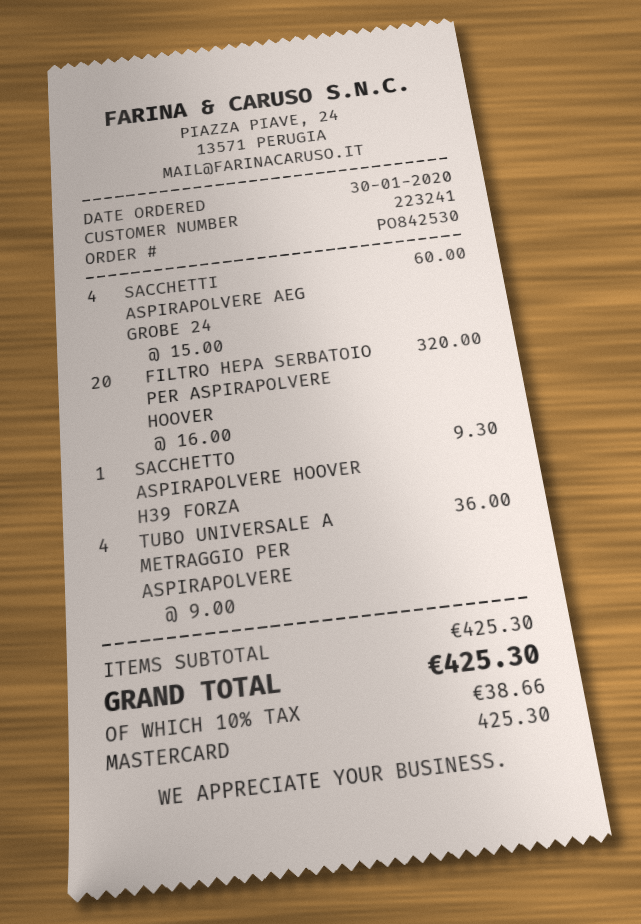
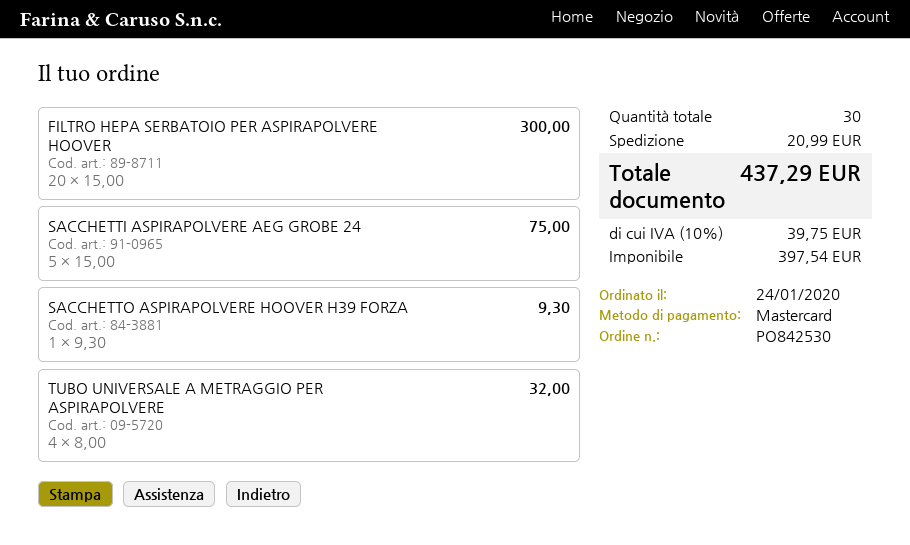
order date: 2020-01-30 -> 2020-01-24
SACCHETTI ASPIRAPOLVERE AEG GROBE 24: 4 x 15.00 = 60.00 -> 5 x 15.00 = 75.00
FILTRO HEPA SERBATOIO PER ASPIRAPOLVERE HOOVER: 20 x 16.00 = 320.00 -> 20 x 15.00 = 300.00
TUBO UNIVERSALE A METRAGGIO PER ASPIRAPOLVERE: 4 x 9.00 = 36.00 -> 4 x 8.00 = 32.00
shipping: none -> 20.99
tax: 10% = 38.66 -> 10% = 39.75
total: 425.30 -> 437.29

